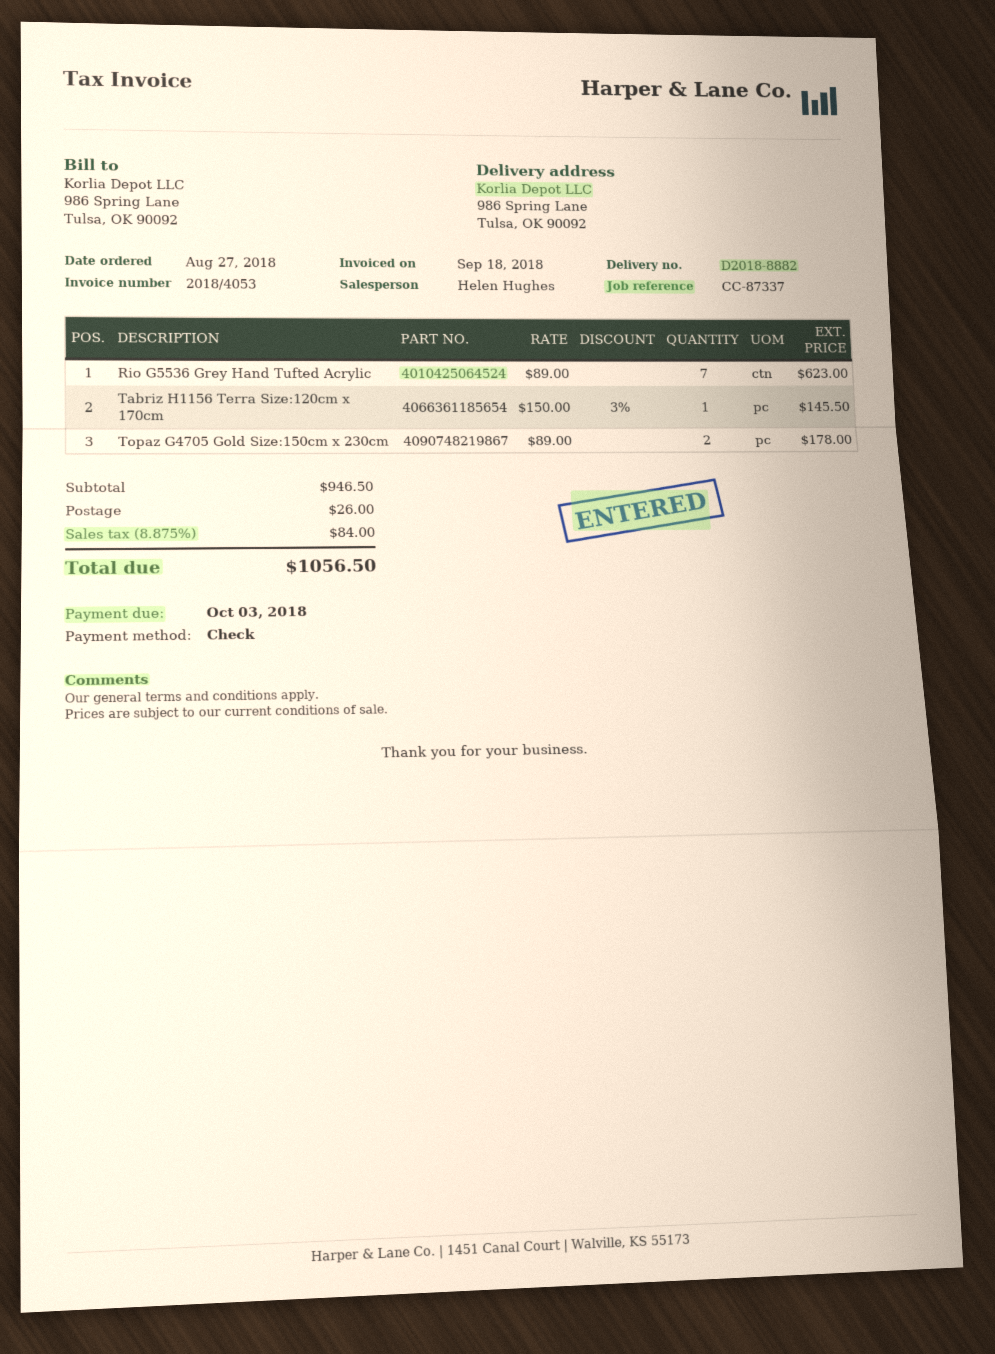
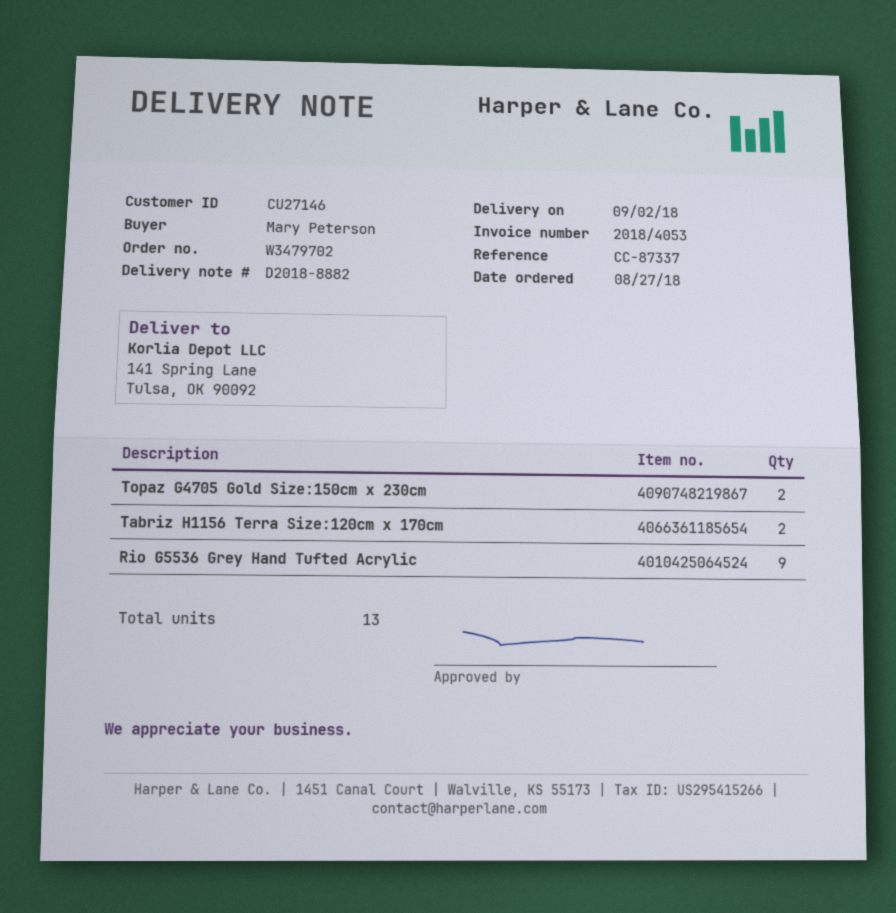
ship to: 986 Spring Lane, Tulsa, OK 90092 -> 141 Spring Lane, Tulsa, OK 90092
Rio G5536 Grey Hand Tufted Acrylic: 7 -> 9
Tabriz H1156 Terra Size:120cm x 170cm: 1 -> 2

